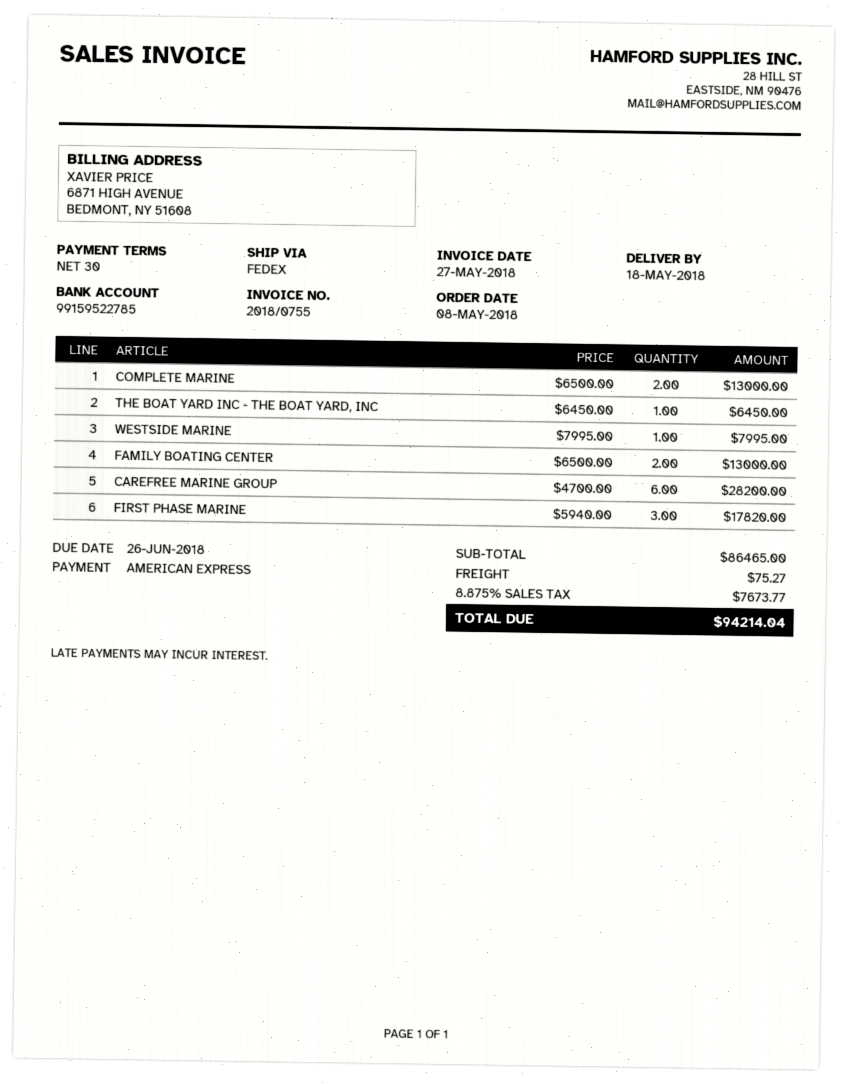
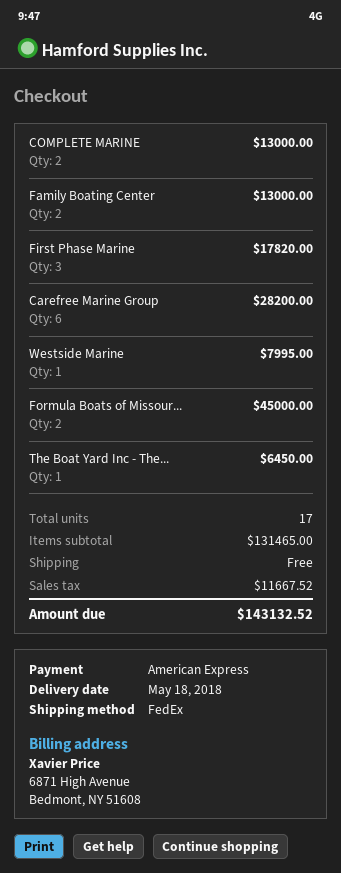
Formula Boats of Missour...: none -> 2 for 45000.00
subtotal: 86465.00 -> 131465.00
shipping: 75.27 -> 0.00
tax: 7673.77 -> 11667.52
total: 94214.04 -> 143132.52

